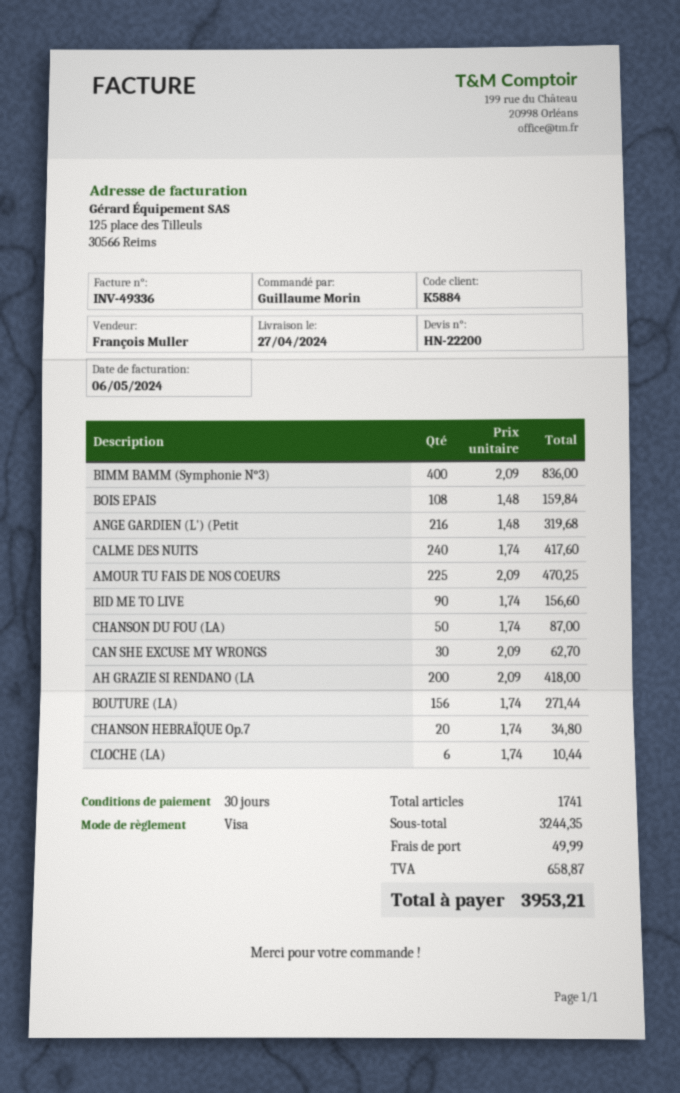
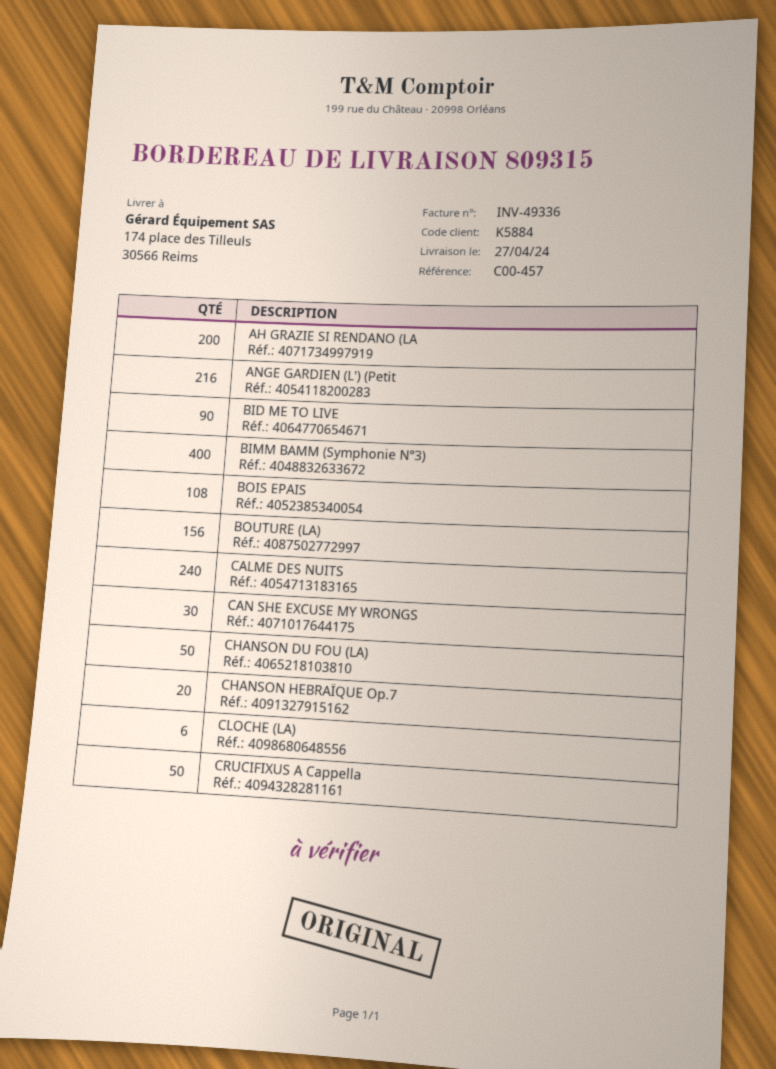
AMOUR TU FAIS DE NOS COEURS: 225 -> none
CRUCIFIXUS A Cappella: none -> 50

